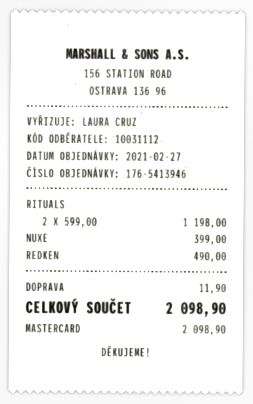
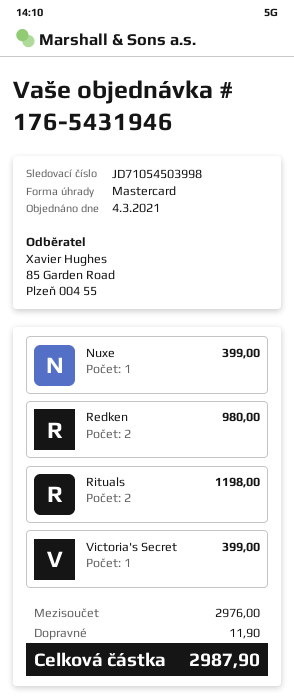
order number: 176-5413946 -> 176-5431946
order date: 2021-02-27 -> 2021-03-04
REDKEN: 1 for 490.00 -> 2 for 980.00
Victoria's Secret: none -> 1 for 399.00
total: 2098.90 -> 2987.90

